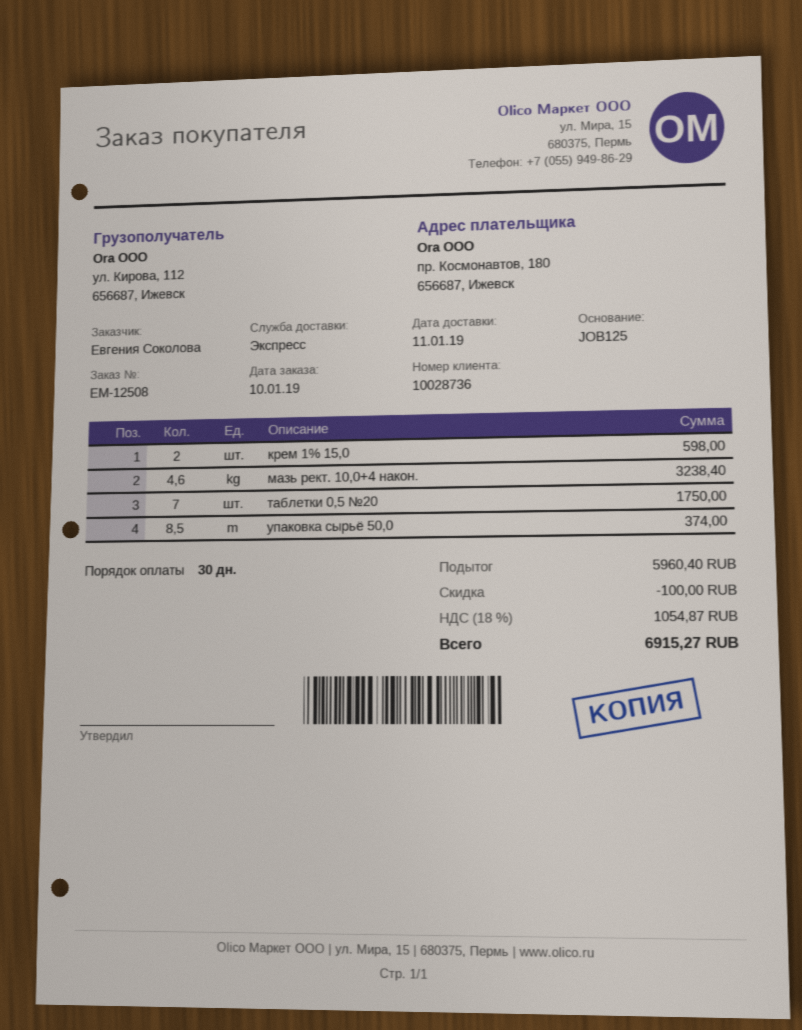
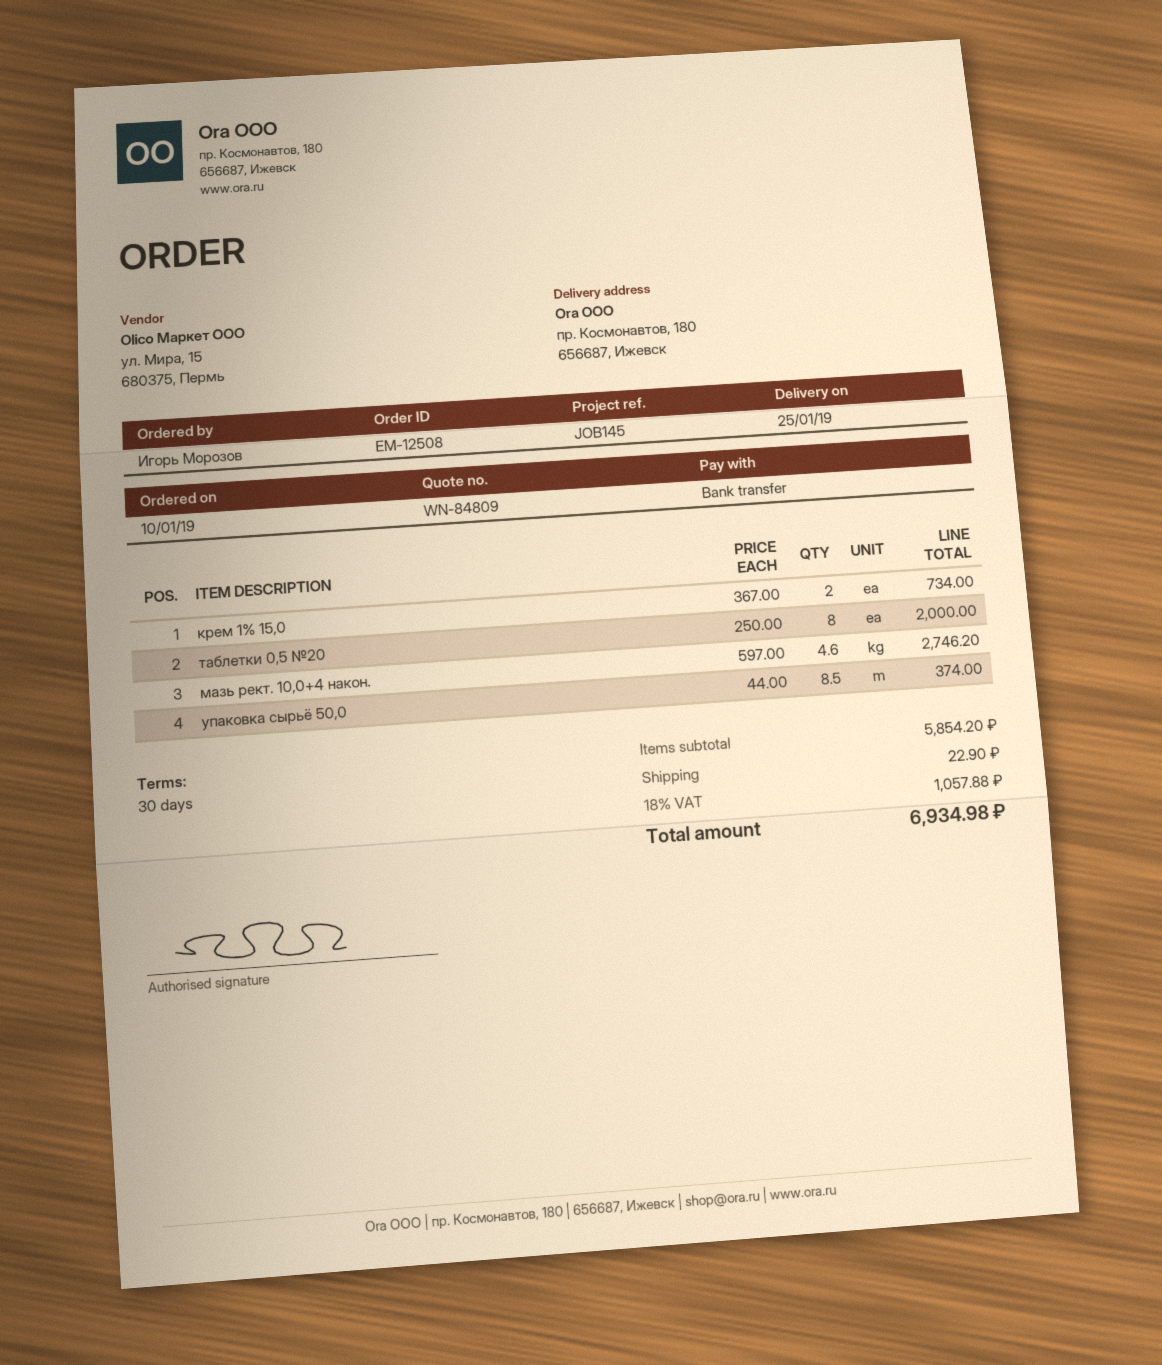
delivery date: 2019-01-11 -> 2019-01-25
reference: JOB125 -> JOB145
ordered by: Евгения Соколова -> Игорь Морозов
ship to: ул. Кирова, 112, 656687, Ижевск -> пр. Космонавтов, 180, 656687, Ижевск
крем 1% 15,0: 2 for 598.00 -> 2 for 734.00
мазь рект. 10,0+4 након.: 4.6 for 3238.40 -> 4.6 for 2746.20
таблетки 0,5 №20: 7 for 1750.00 -> 8 for 2000.00
subtotal: 5960.40 -> 5854.20
discount: 100.00 -> none
shipping: none -> 22.90
tax: 18% = 1054.87 -> 18% = 1057.88
total: 6915.27 -> 6934.98

